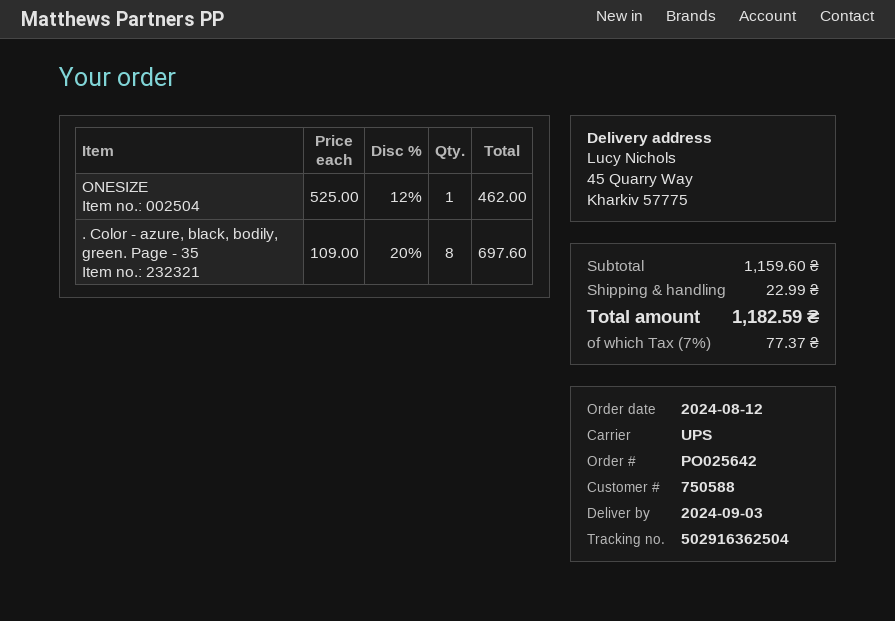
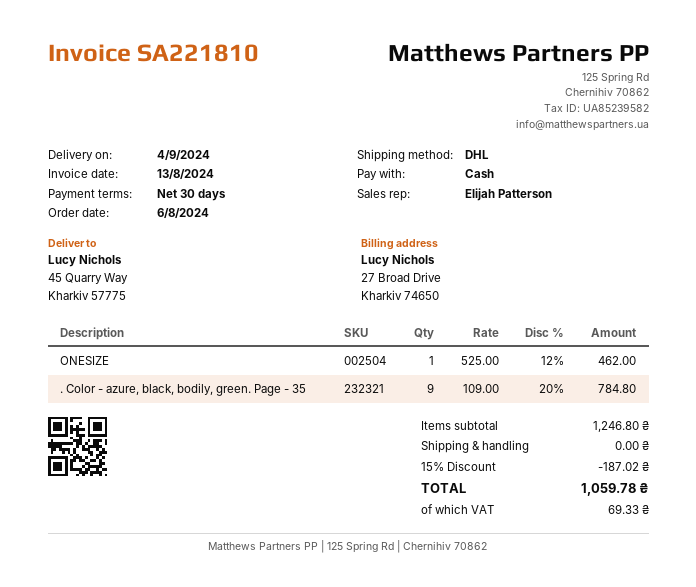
order date: 2024-08-12 -> 2024-08-06
delivery date: 2024-09-03 -> 2024-09-04
shipping method: UPS -> DHL
. Color - azure, black, bodily, green. Page - 35: 8 x 109.00 - 20% = 697.60 -> 9 x 109.00 - 20% = 784.80
subtotal: 1159.60 -> 1246.80
discount: none -> 15% = 187.02
shipping: 22.99 -> 0.00
tax: 77.37 -> 69.33
total: 1182.59 -> 1059.78

